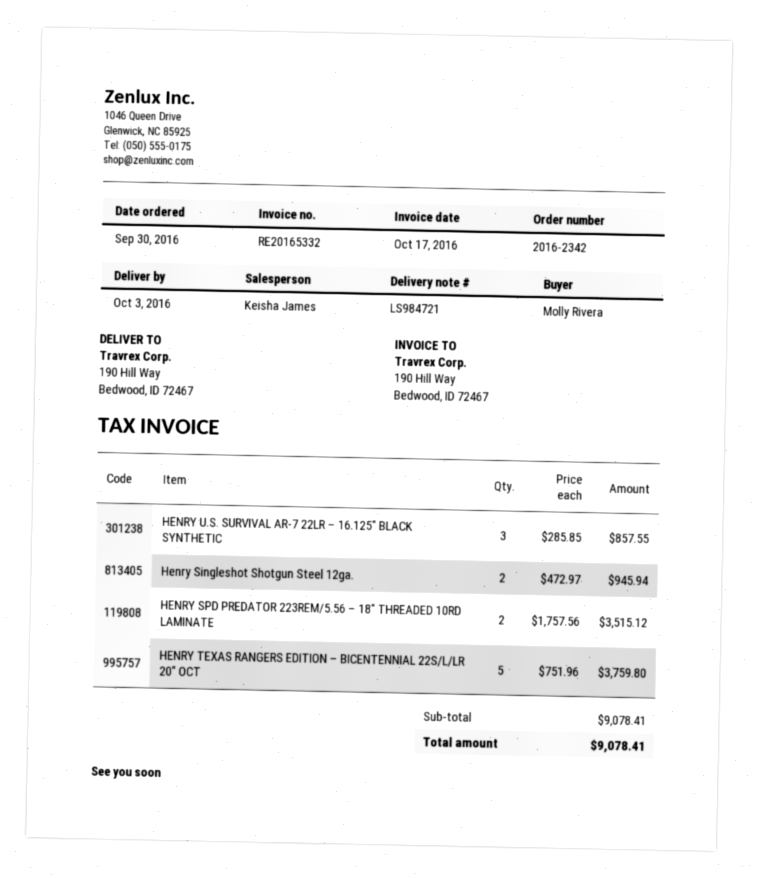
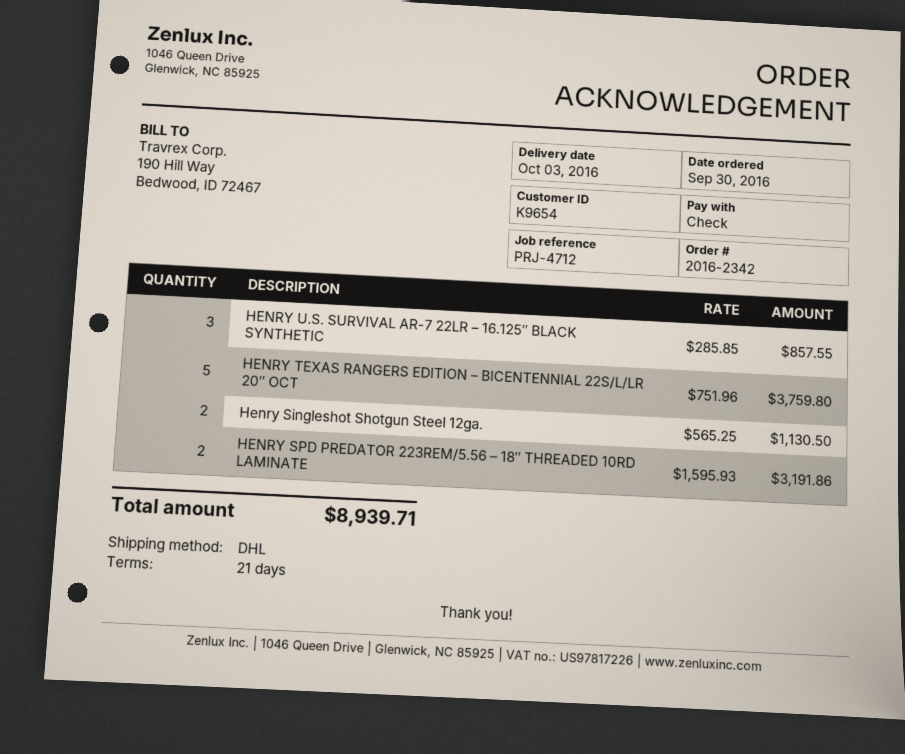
Henry Singleshot Shotgun Steel 12ga.: 2 x 472.97 = 945.94 -> 2 x 565.25 = 1130.50
HENRY SPD PREDATOR 223REM/5.56 – 18″ THREADED 10RD LAMINATE: 2 x 1757.56 = 3515.12 -> 2 x 1595.93 = 3191.86
total: 9078.41 -> 8939.71

